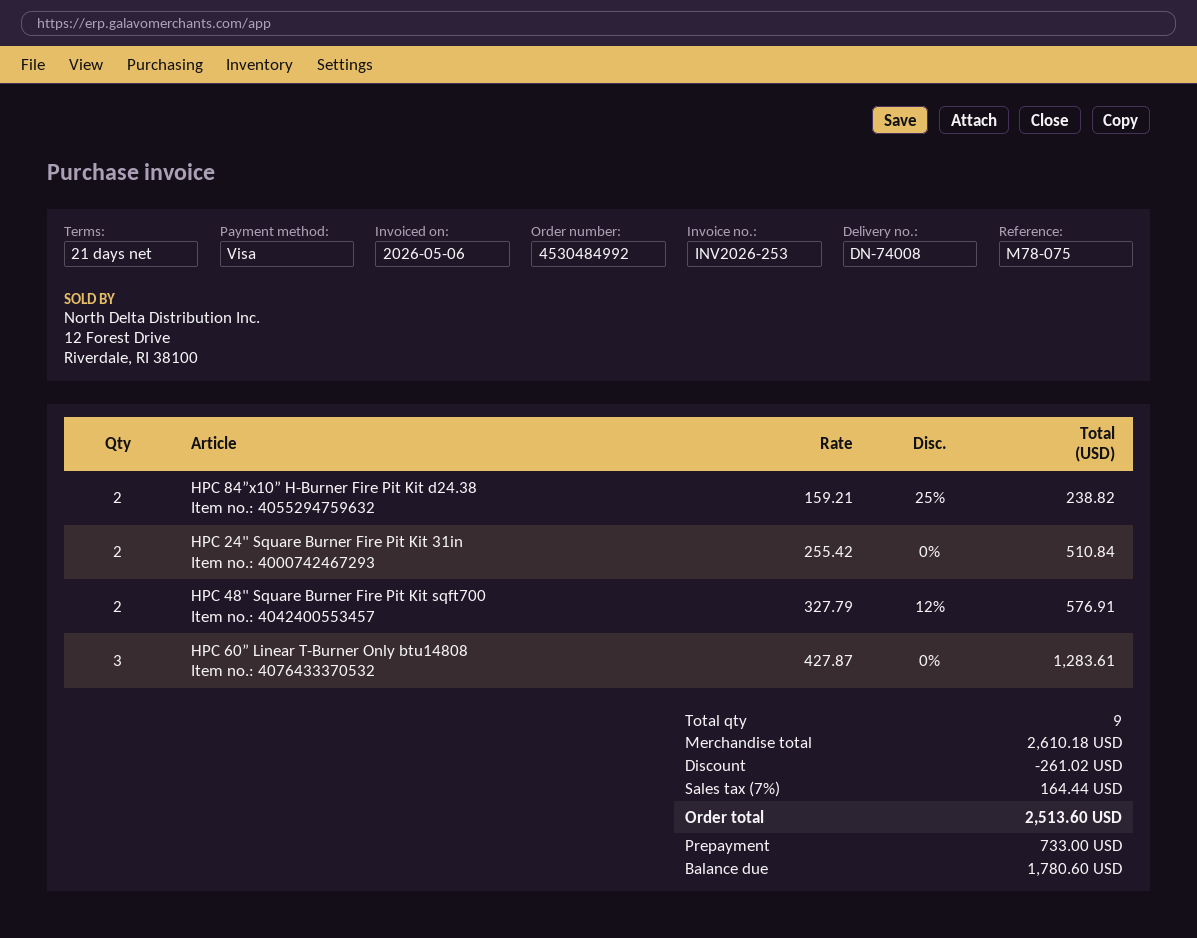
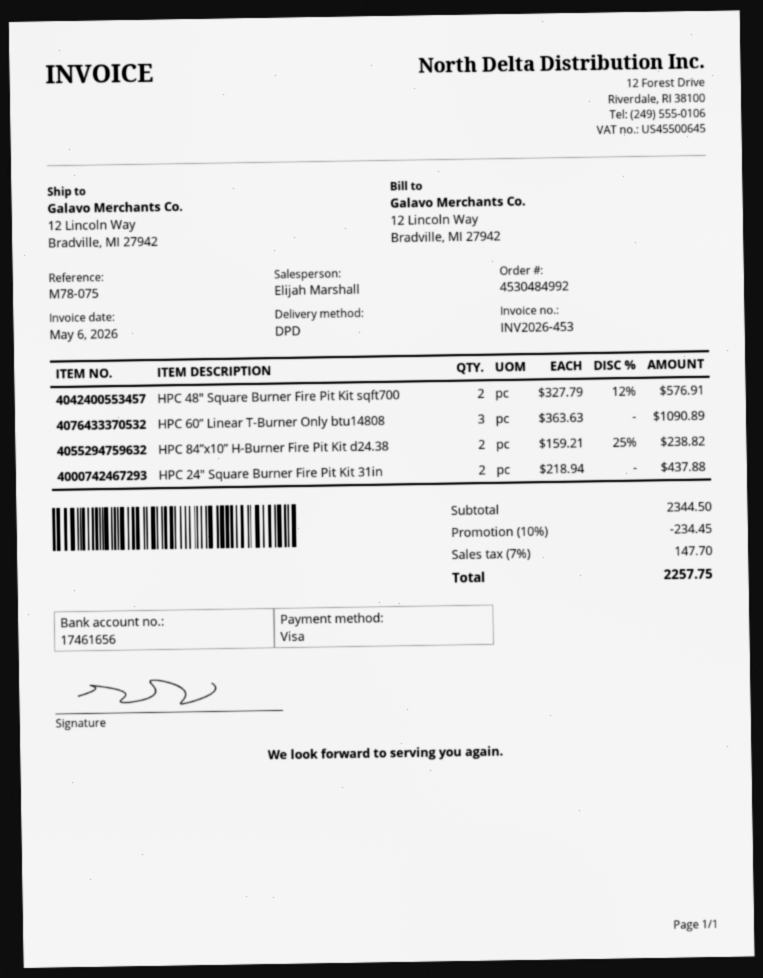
invoice number: INV2026-253 -> INV2026-453
HPC 24" Square Burner Fire Pit Kit 31in: 2 x 255.42 = 510.84 -> 2 x 218.94 = 437.88
HPC 60” Linear T-Burner Only btu14808: 3 x 427.87 = 1283.61 -> 3 x 363.63 = 1090.89
subtotal: 2610.18 -> 2344.50
discount: 261.02 -> 234.45
tax: 7% = 164.44 -> 7% = 147.70
total: 2513.60 -> 2257.75

